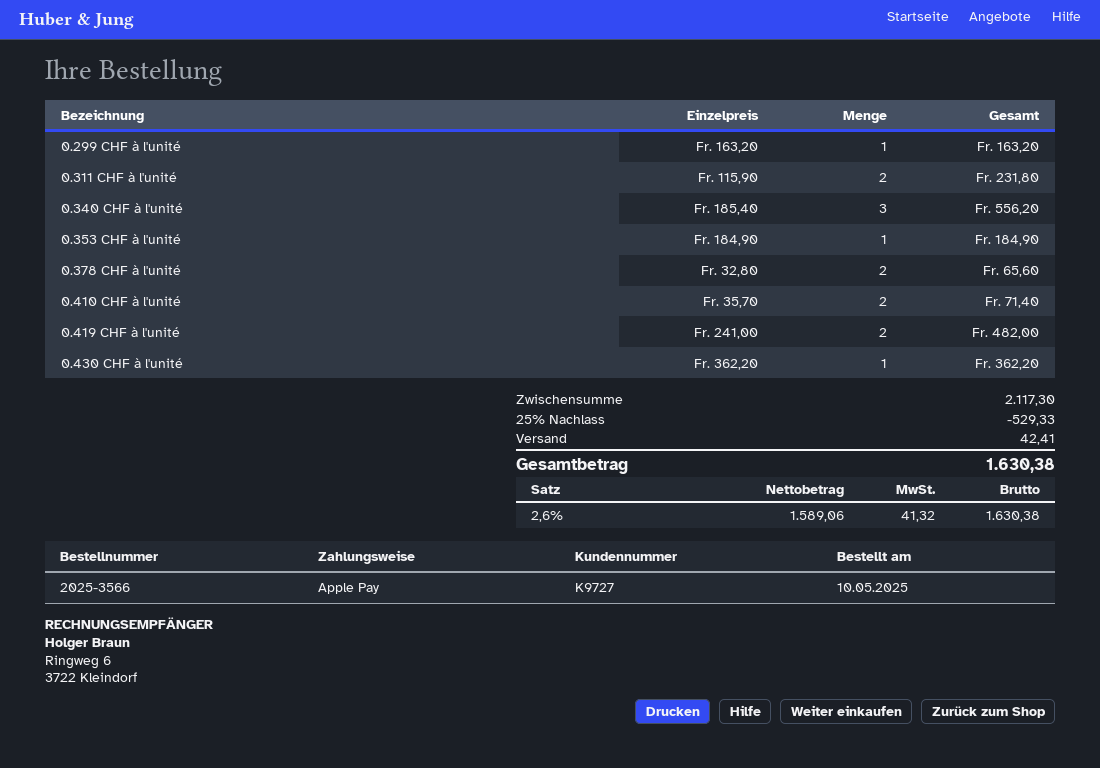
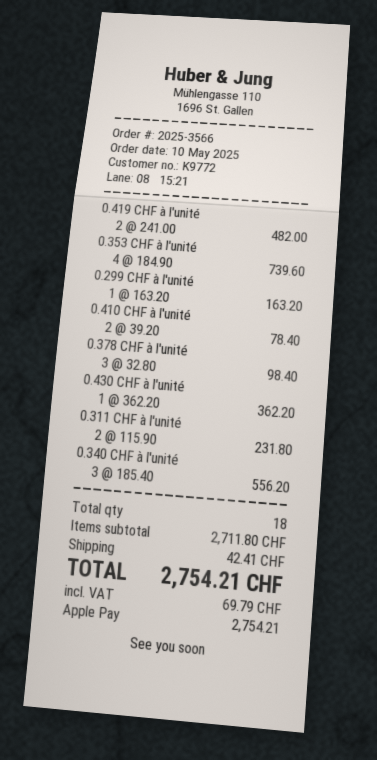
customer number: K9727 -> K9772
0.353 CHF à l'unité: 1 x 184.90 = 184.90 -> 4 x 184.90 = 739.60
0.378 CHF à l'unité: 2 x 32.80 = 65.60 -> 3 x 32.80 = 98.40
0.410 CHF à l'unité: 2 x 35.70 = 71.40 -> 2 x 39.20 = 78.40
subtotal: 2117.30 -> 2711.80
discount: 25% = 529.33 -> none
tax: 41.32 -> 69.79
total: 1630.38 -> 2754.21

